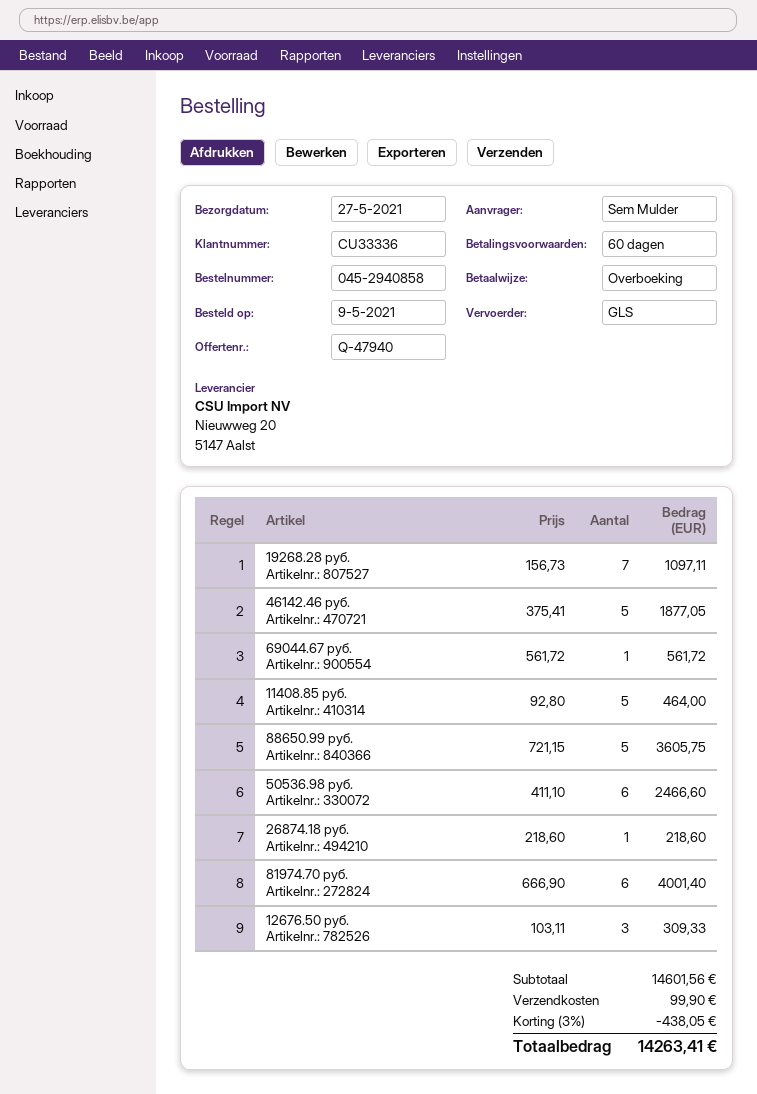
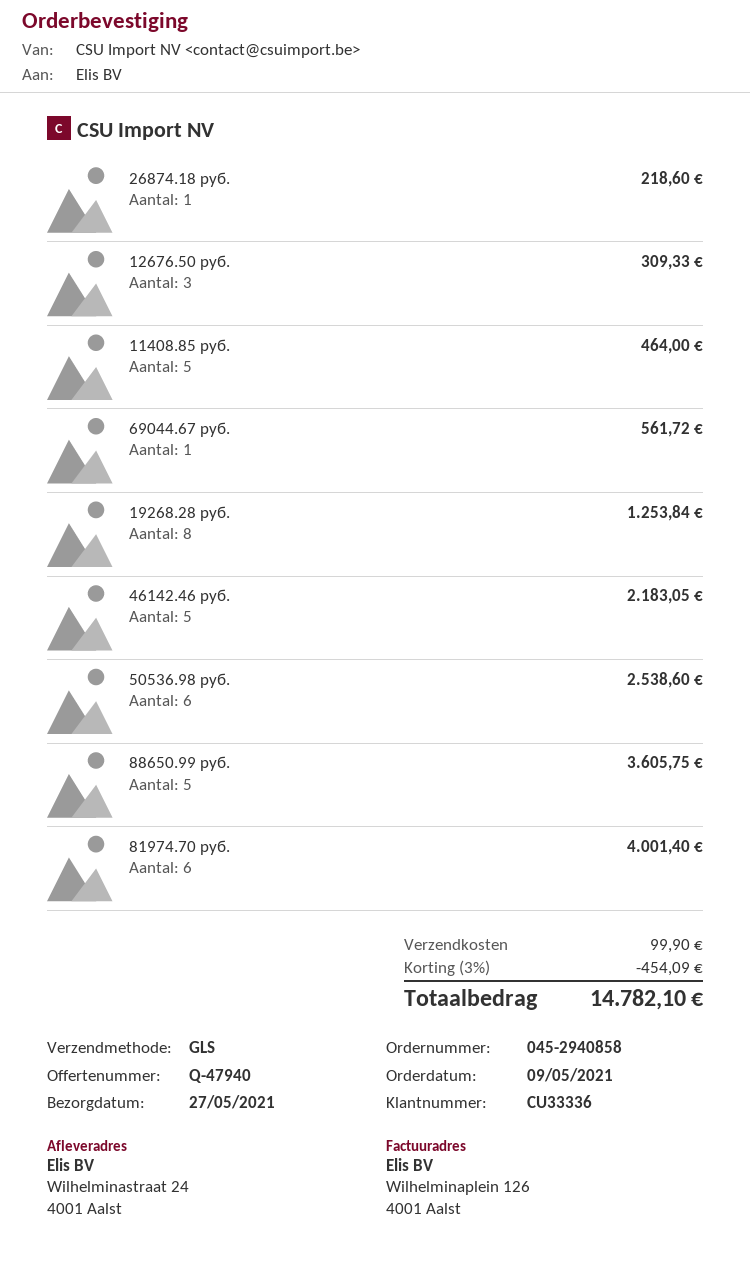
19268.28 руб.: 7 for 1097.11 -> 8 for 1253.84
46142.46 руб.: 5 for 1877.05 -> 5 for 2183.05
50536.98 руб.: 6 for 2466.60 -> 6 for 2538.60
discount: 3% = 438.05 -> 3% = 454.09
total: 14263.41 -> 14782.10

